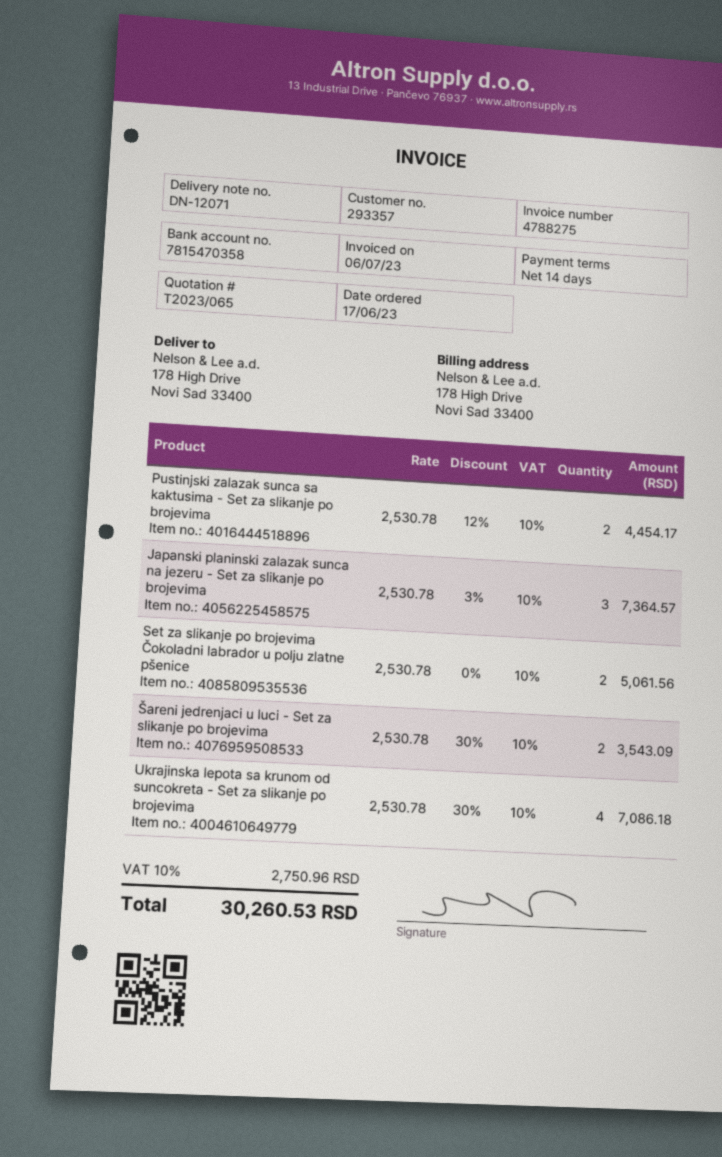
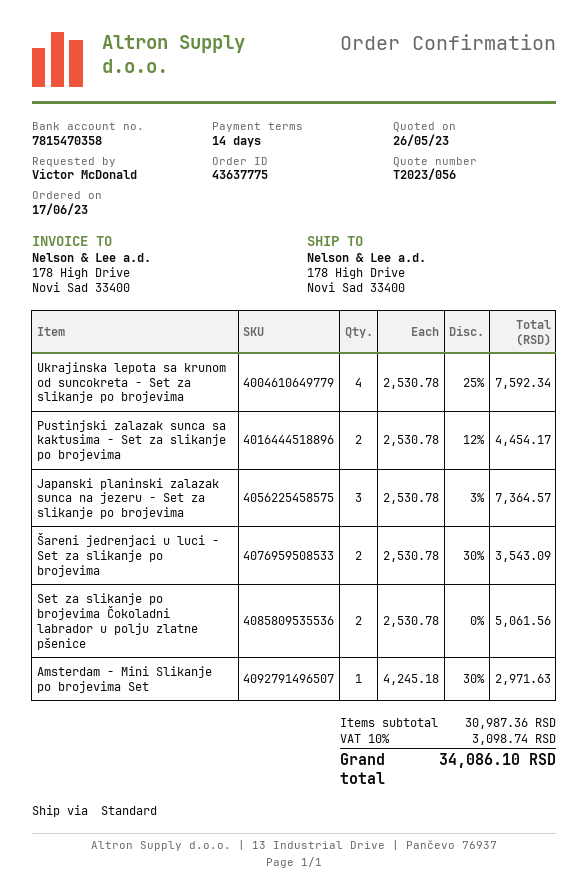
quote number: T2023/065 -> T2023/056
Ukrajinska lepota sa krunom od suncokreta - Set za slikanje po brojevima: 4 x 2530.78 - 30% = 7086.18 -> 4 x 2530.78 - 25% = 7592.34
Amsterdam - Mini Slikanje po brojevima Set: none -> 1 x 4245.18 - 30% = 2971.63
tax: 10% = 2750.96 -> 10% = 3098.74
total: 30260.53 -> 34086.10

